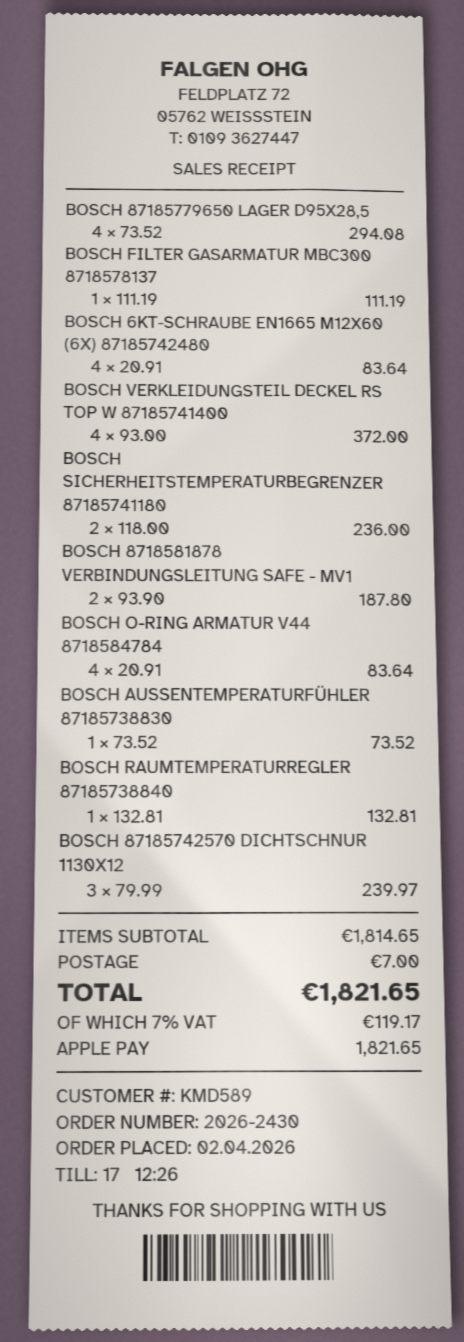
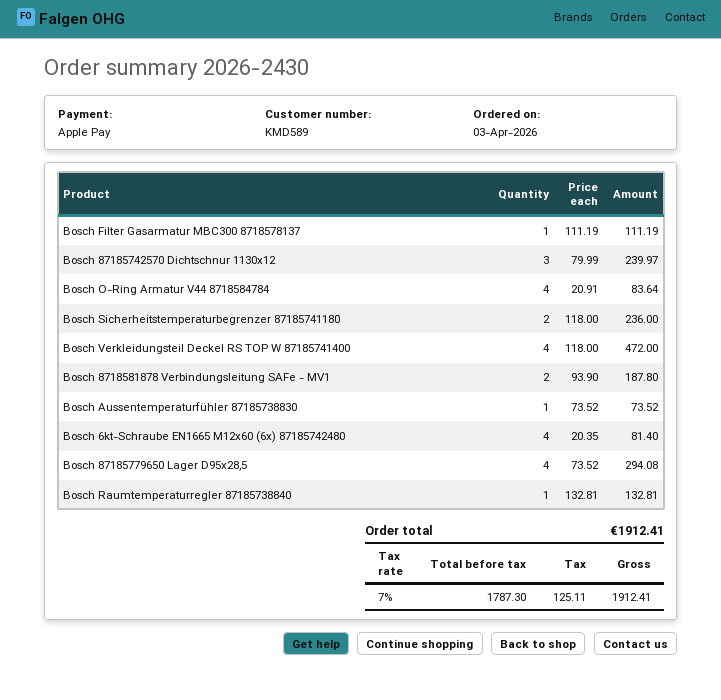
order date: 2026-04-02 -> 2026-04-03
BOSCH 6KT-SCHRAUBE EN1665 M12X60 (6X) 87185742480: 4 x 20.91 = 83.64 -> 4 x 20.35 = 81.40
BOSCH VERKLEIDUNGSTEIL DECKEL RS TOP W 87185741400: 4 x 93.00 = 372.00 -> 4 x 118.00 = 472.00
shipping: 7.00 -> none
tax: 7% = 119.17 -> 7% = 125.11
total: 1821.65 -> 1912.41

